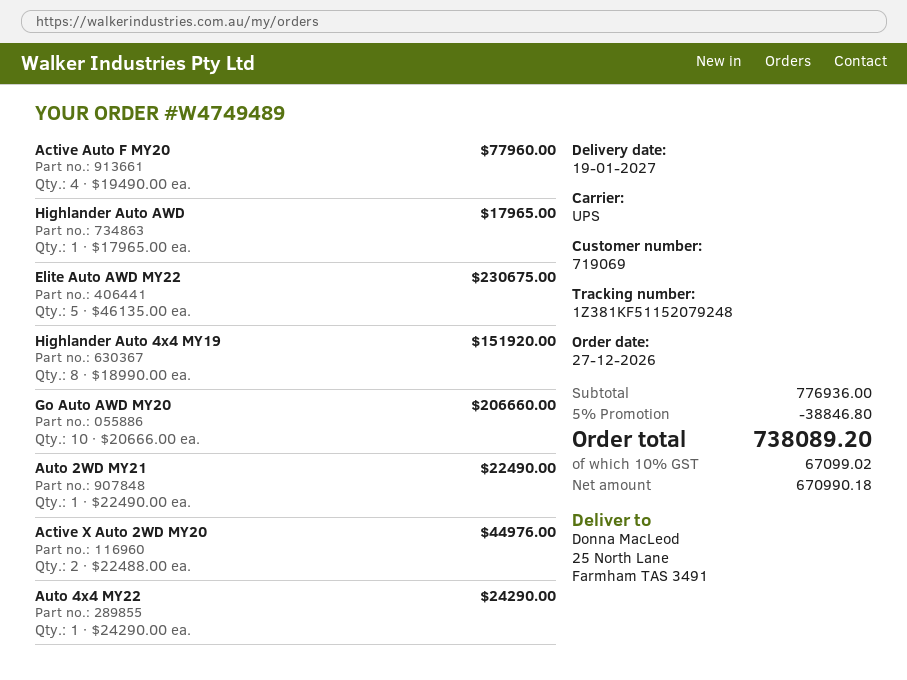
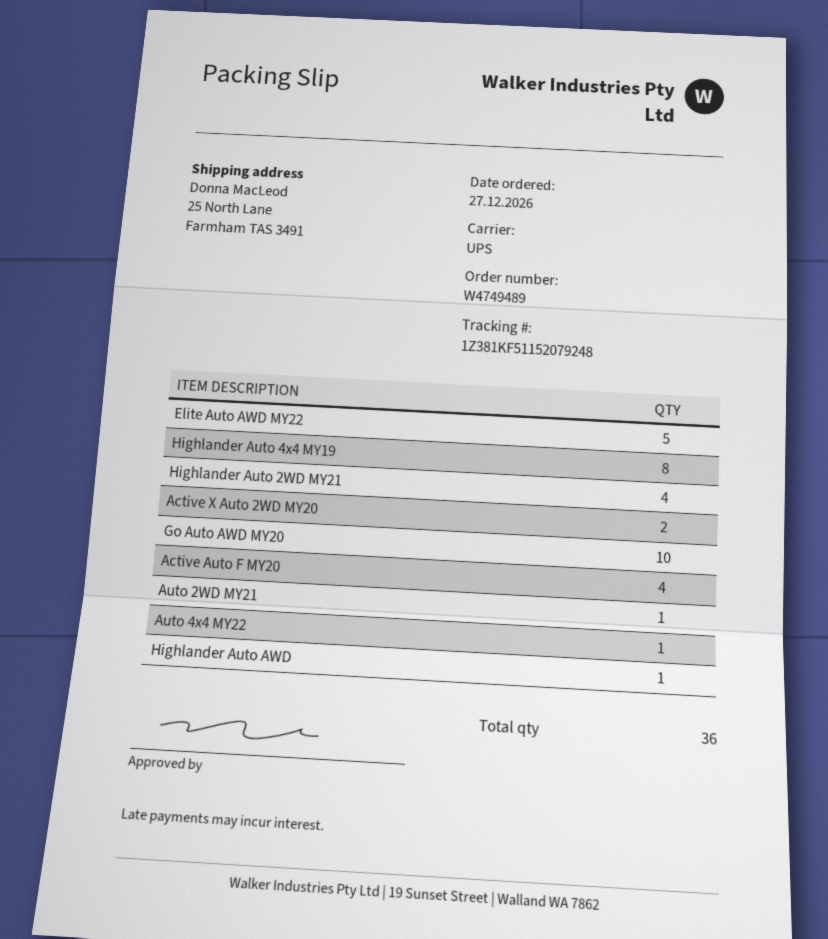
Highlander Auto 2WD MY21: none -> 4

